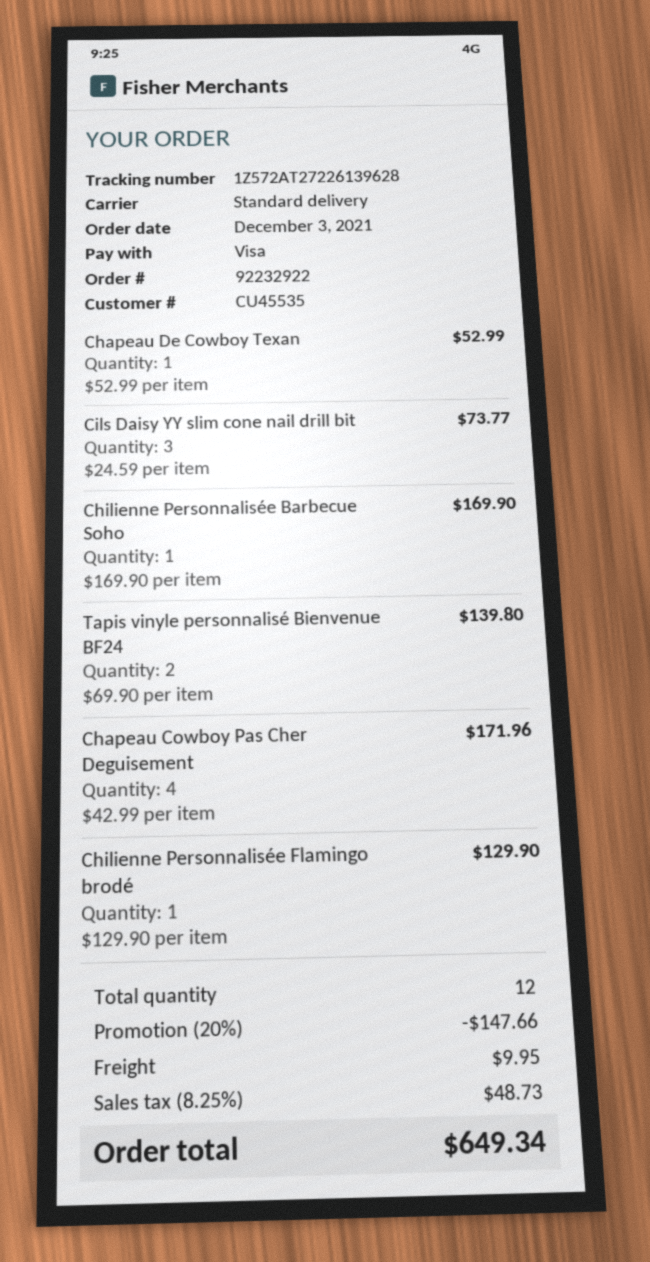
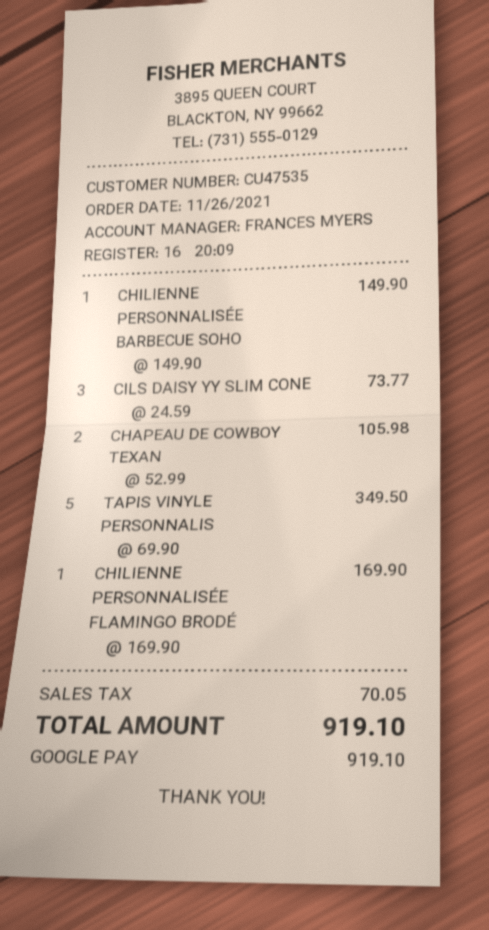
order date: 2021-12-03 -> 2021-11-26
customer number: CU45535 -> CU47535
payment method: Visa -> Google Pay
Chapeau De Cowboy Texan: 1 x 52.99 = 52.99 -> 2 x 52.99 = 105.98
Chilienne Personnalisée Barbecue Soho: 1 x 169.90 = 169.90 -> 1 x 149.90 = 149.90
Tapis vinyle personnalisé Bienvenue BF24: 2 x 69.90 = 139.80 -> 5 x 69.90 = 349.50
Chapeau Cowboy Pas Cher Deguisement: 4 x 42.99 = 171.96 -> none
Chilienne Personnalisée Flamingo brodé: 1 x 129.90 = 129.90 -> 1 x 169.90 = 169.90
discount: 20% = 147.66 -> none
shipping: 9.95 -> none
tax: 48.73 -> 70.05
total: 649.34 -> 919.10

